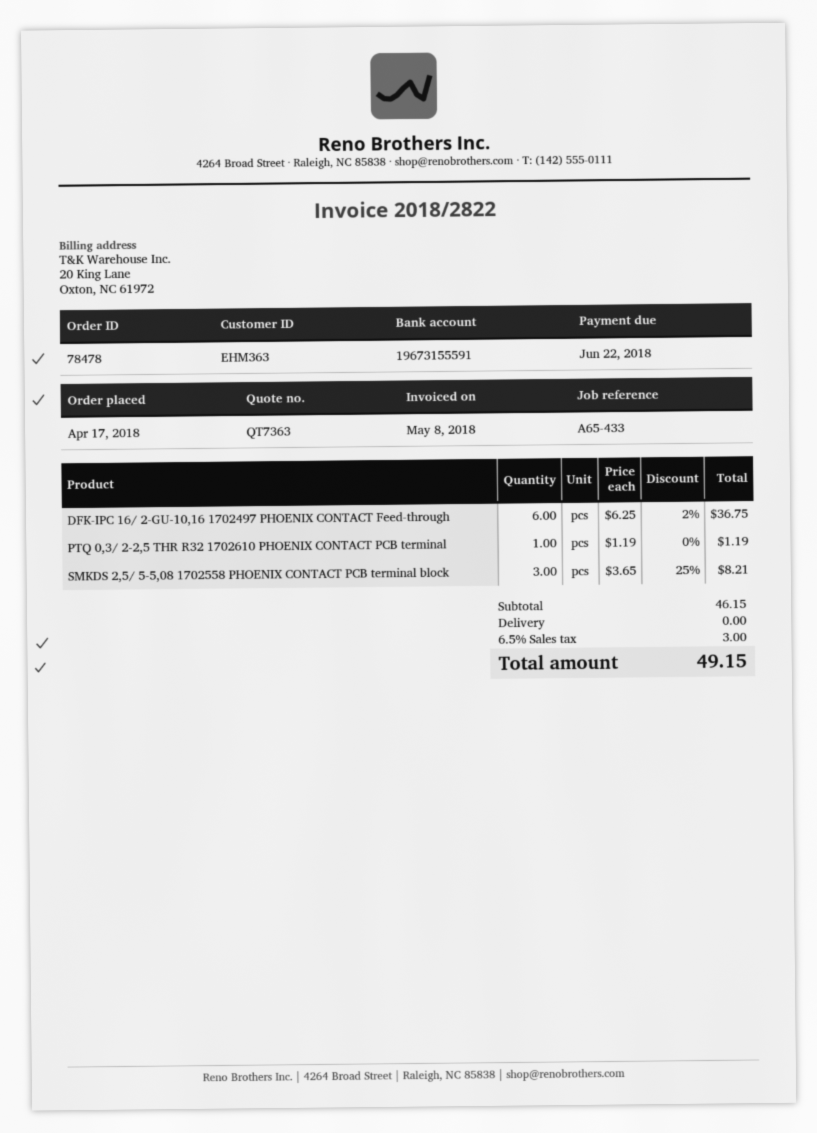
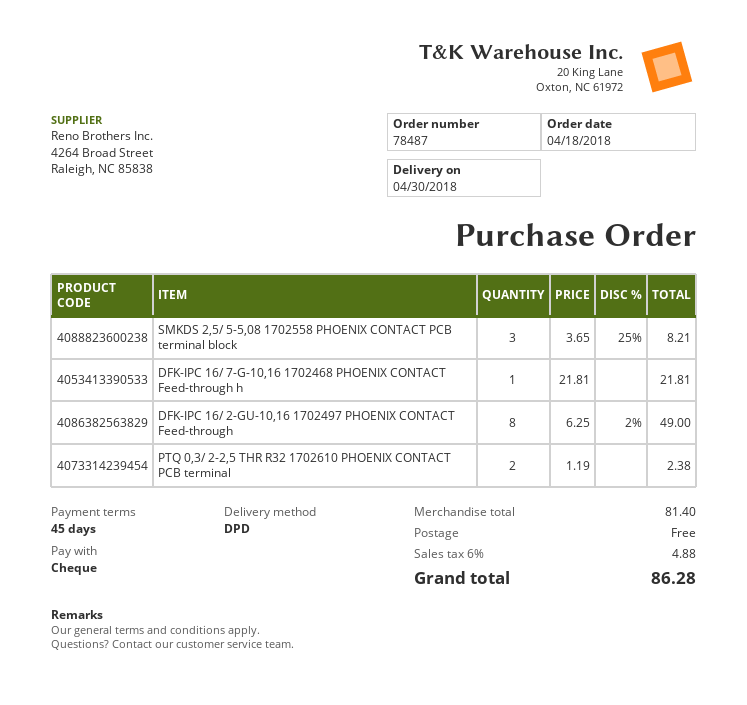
order number: 78478 -> 78487
order date: 2018-04-17 -> 2018-04-18
DFK-IPC 16/ 2-GU-10,16 1702497 PHOENIX CONTACT Feed-through: 6 x 6.25 - 2% = 36.75 -> 8 x 6.25 - 2% = 49.00
PTQ 0,3/ 2-2,5 THR R32 1702610 PHOENIX CONTACT PCB terminal: 1 x 1.19 = 1.19 -> 2 x 1.19 = 2.38
DFK-IPC 16/ 7-G-10,16 1702468 PHOENIX CONTACT Feed-through h: none -> 1 x 21.81 = 21.81
subtotal: 46.15 -> 81.40
tax: 6.5% = 3.00 -> 6% = 4.88
total: 49.15 -> 86.28

